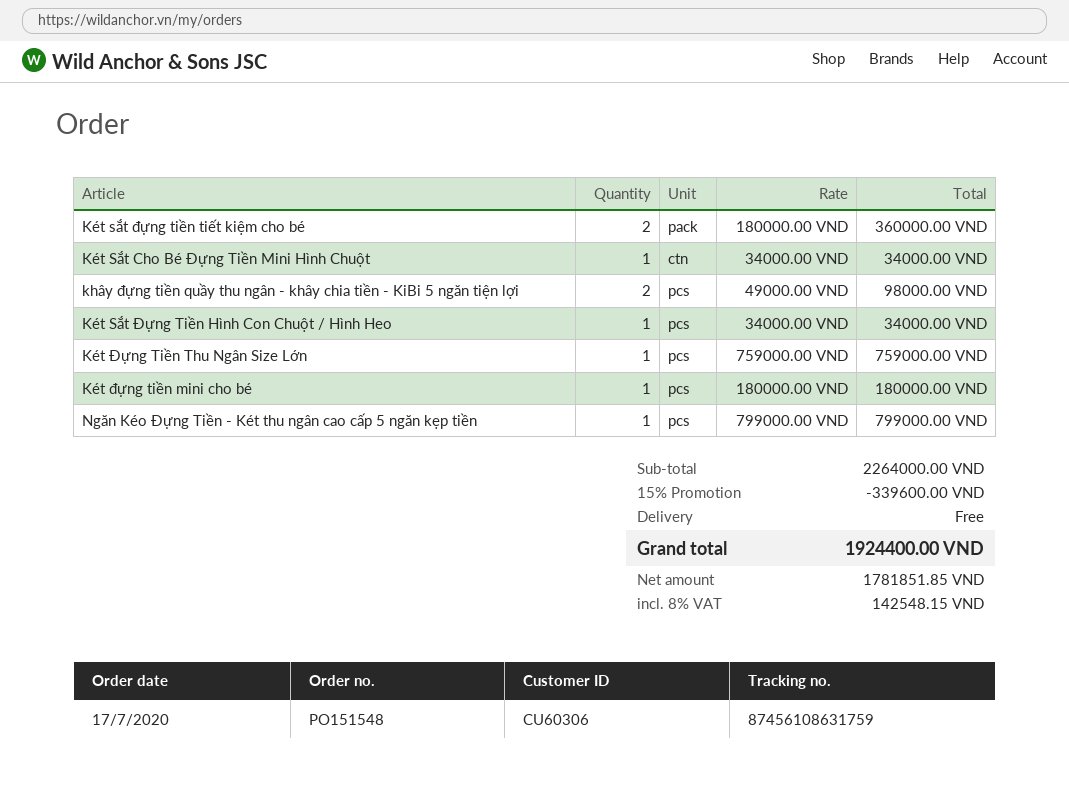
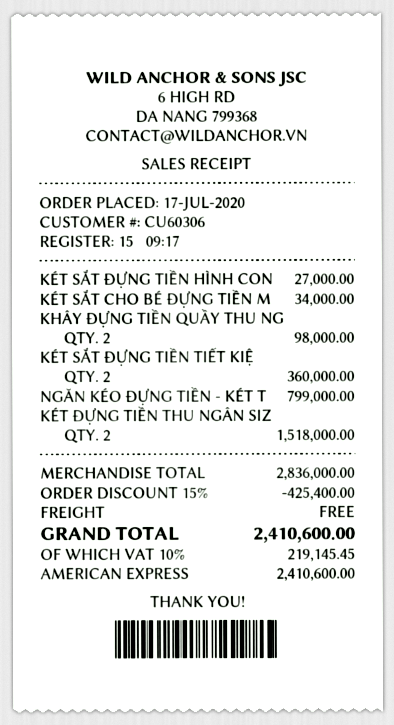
Két Sắt Đựng Tiền Hình Con Chuột / Hình Heo: 1 for 34000.00 -> 1 for 27000.00
Két Đựng Tiền Thu Ngân Size Lớn: 1 for 759000.00 -> 2 for 1518000.00
Két đựng tiền mini cho bé: 1 for 180000.00 -> none
subtotal: 2264000.00 -> 2836000.00
discount: 15% = 339600.00 -> 15% = 425400.00
tax: 8% = 142548.15 -> 10% = 219145.45
total: 1924400.00 -> 2410600.00

